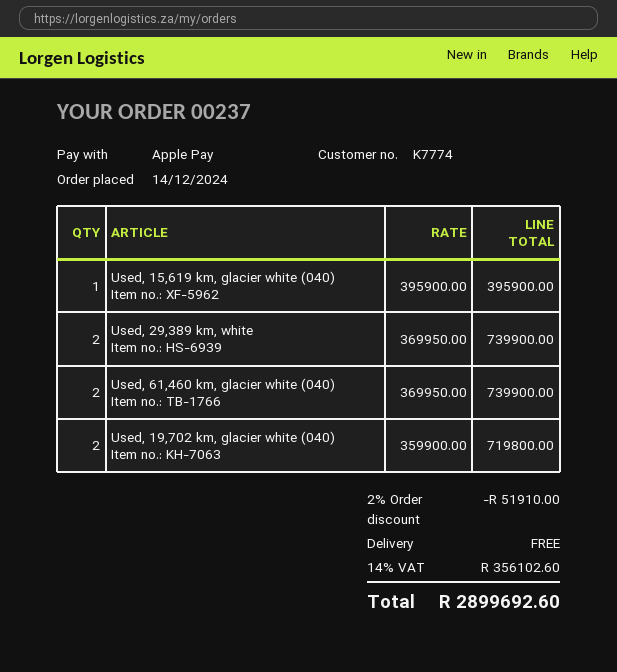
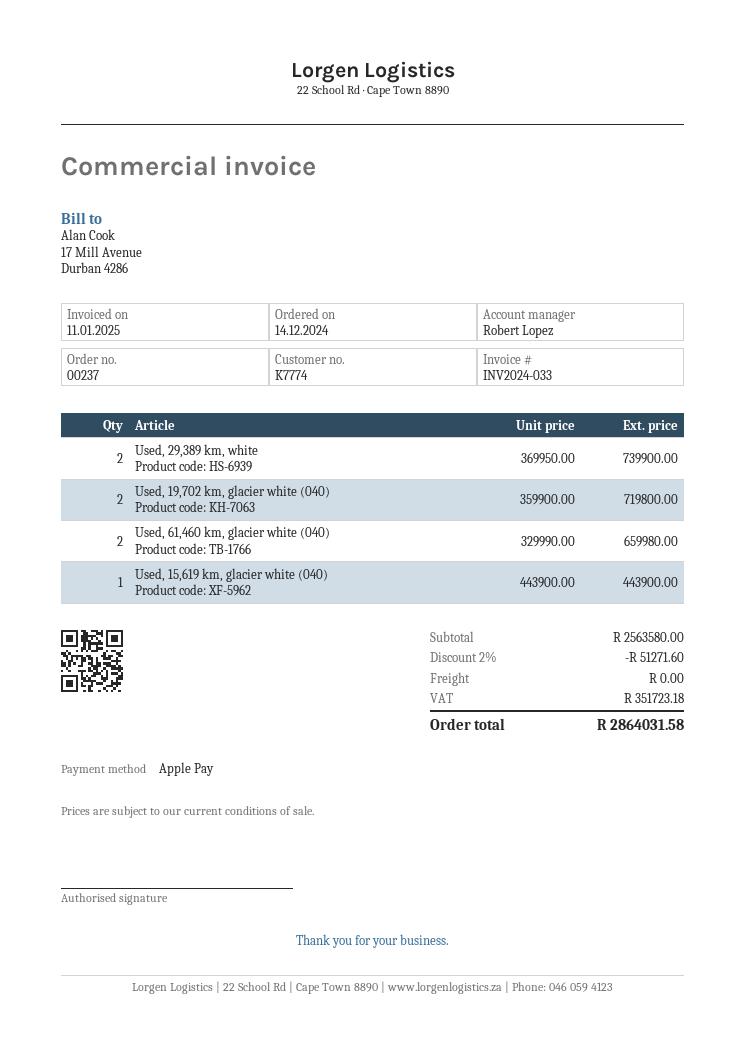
Used, 15,619 km, glacier white (040): 1 x 395900.00 = 395900.00 -> 1 x 443900.00 = 443900.00
Used, 61,460 km, glacier white (040): 2 x 369950.00 = 739900.00 -> 2 x 329990.00 = 659980.00
discount: 2% = 51910.00 -> 2% = 51271.60
tax: 356102.60 -> 351723.18
total: 2899692.60 -> 2864031.58

